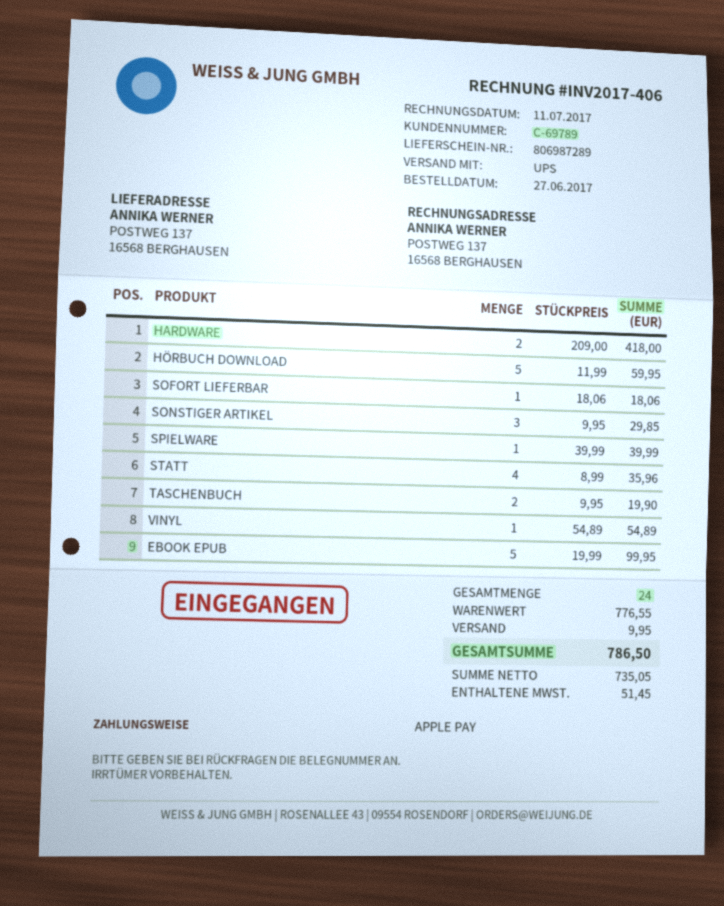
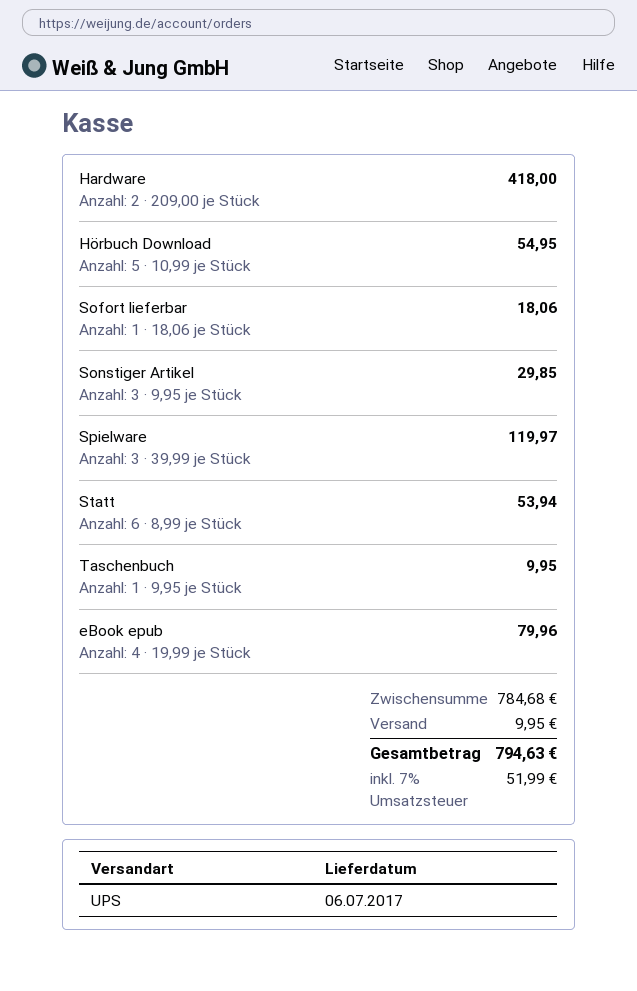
HÖRBUCH DOWNLOAD: 5 x 11.99 = 59.95 -> 5 x 10.99 = 54.95
SPIELWARE: 1 x 39.99 = 39.99 -> 3 x 39.99 = 119.97
STATT: 4 x 8.99 = 35.96 -> 6 x 8.99 = 53.94
TASCHENBUCH: 2 x 9.95 = 19.90 -> 1 x 9.95 = 9.95
VINYL: 1 x 54.89 = 54.89 -> none
EBOOK EPUB: 5 x 19.99 = 99.95 -> 4 x 19.99 = 79.96
subtotal: 776.55 -> 784.68
tax: 51.45 -> 51.99
total: 786.50 -> 794.63

